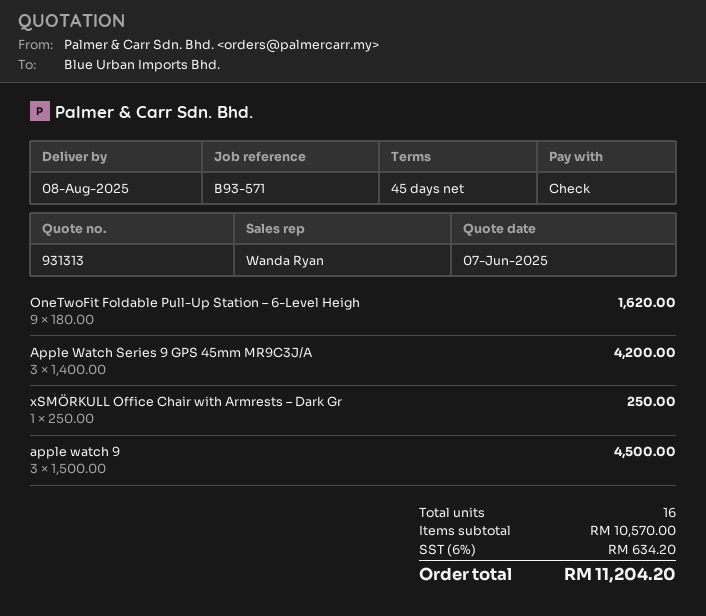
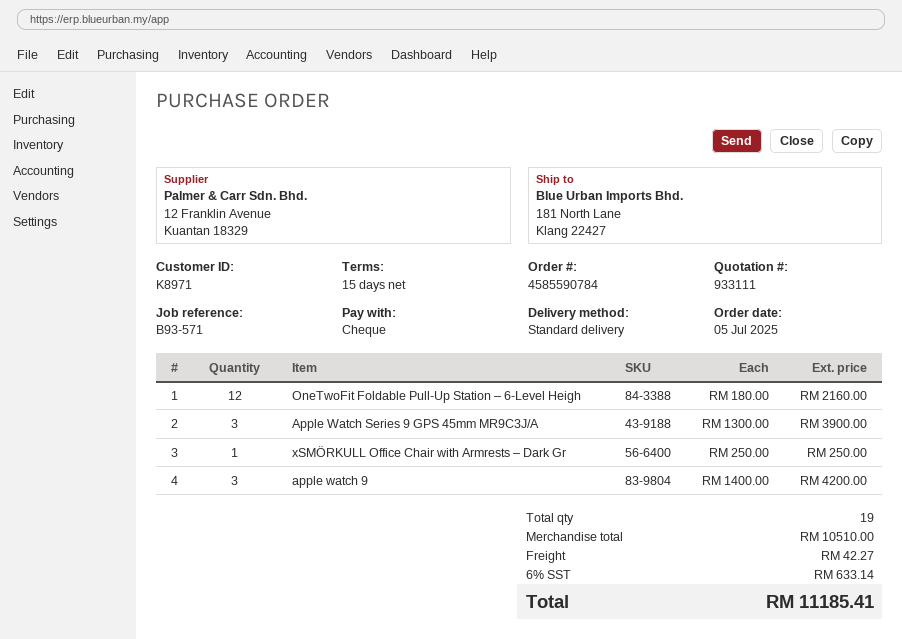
quote number: 931313 -> 933111
payment terms: 45 days -> 15 days
OneTwoFit Foldable Pull-Up Station – 6-Level Heigh: 9 x 180.00 = 1620.00 -> 12 x 180.00 = 2160.00
Apple Watch Series 9 GPS 45mm MR9C3J/A: 3 x 1400.00 = 4200.00 -> 3 x 1300.00 = 3900.00
apple watch 9: 3 x 1500.00 = 4500.00 -> 3 x 1400.00 = 4200.00
total quantity: 16 -> 19
subtotal: 10570.00 -> 10510.00
shipping: none -> 42.27
tax: 6% = 634.20 -> 6% = 633.14
total: 11204.20 -> 11185.41

